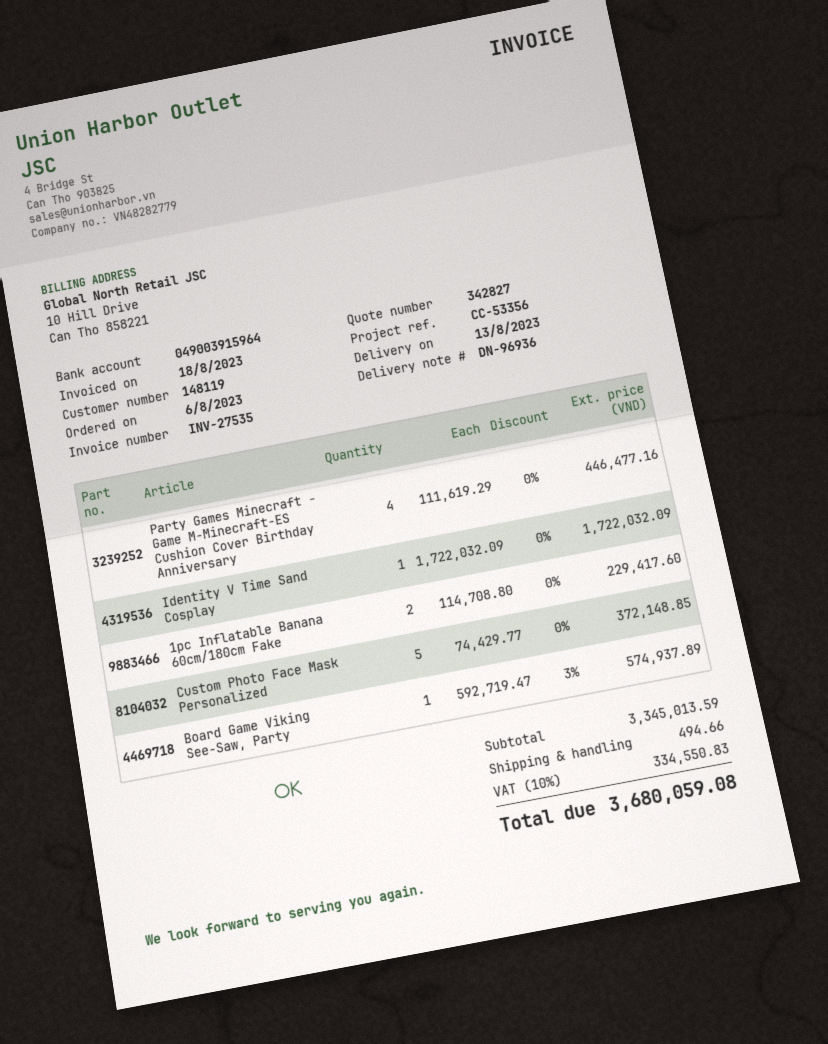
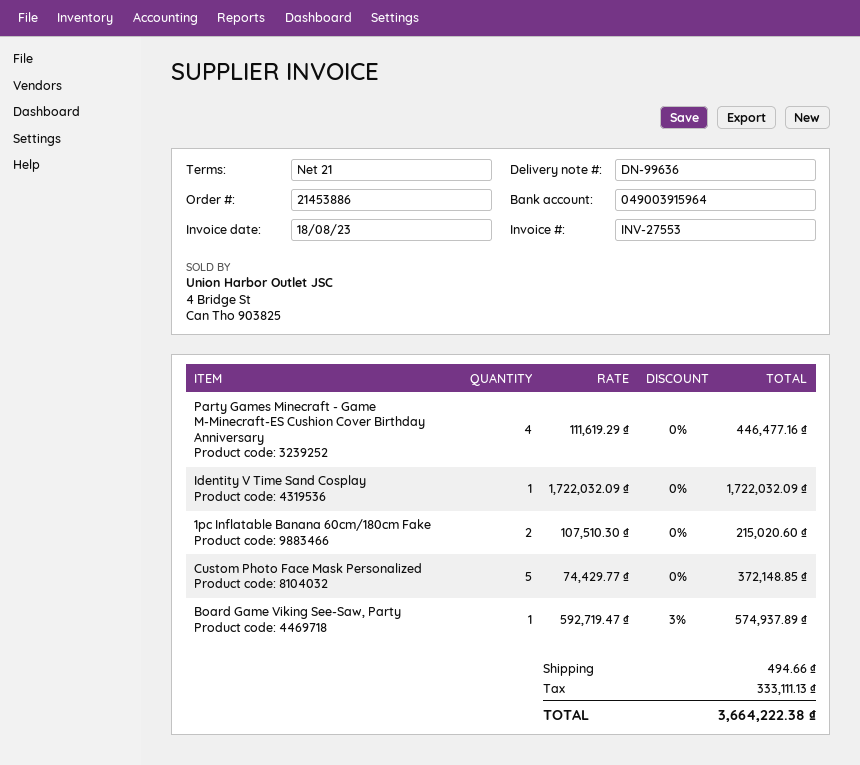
delivery note number: DN-96936 -> DN-99636
invoice number: INV-27535 -> INV-27553
1pc Inflatable Banana 60cm/180cm Fake: 2 x 114708.80 = 229417.60 -> 2 x 107510.30 = 215020.60
tax: 334550.83 -> 333111.13
total: 3680059.08 -> 3664222.38

